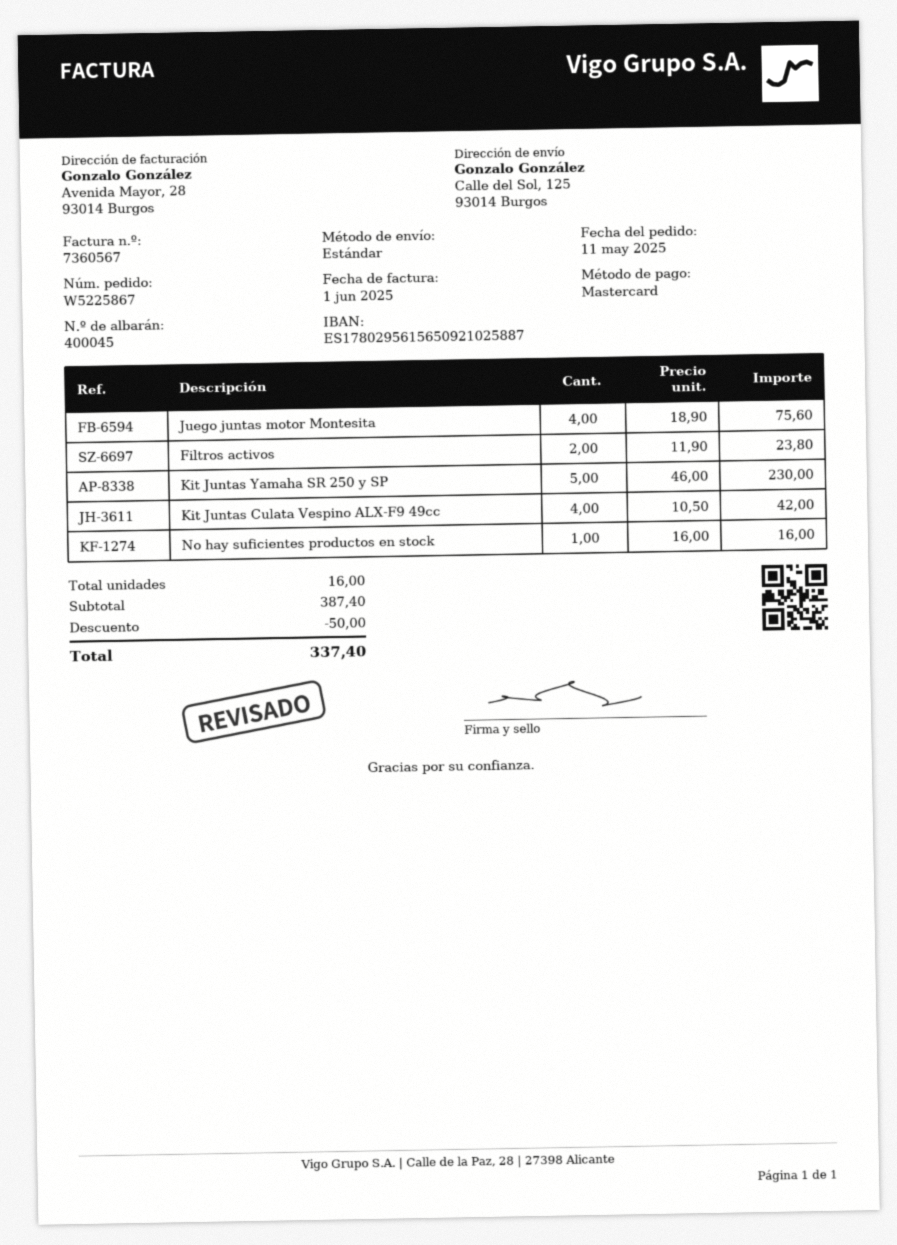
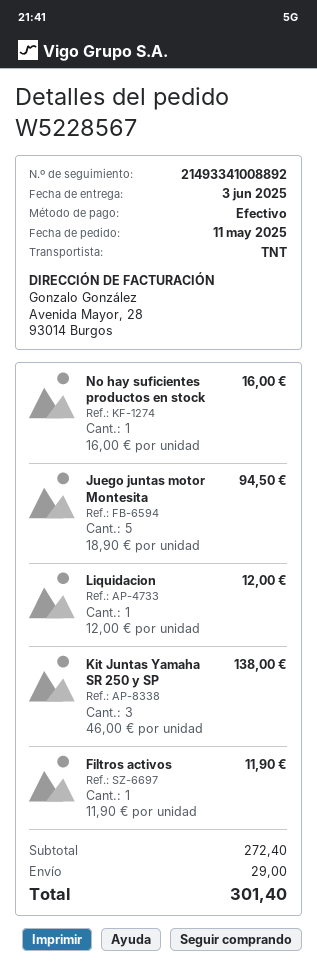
order number: W5225867 -> W5228567
payment method: Mastercard -> cash
shipping method: standard -> TNT
Juego juntas motor Montesita: 4 x 18.90 = 75.60 -> 5 x 18.90 = 94.50
Filtros activos: 2 x 11.90 = 23.80 -> 1 x 11.90 = 11.90
Kit Juntas Yamaha SR 250 y SP: 5 x 46.00 = 230.00 -> 3 x 46.00 = 138.00
Kit Juntas Culata Vespino ALX-F9 49cc: 4 x 10.50 = 42.00 -> none
Liquidacion: none -> 1 x 12.00 = 12.00
subtotal: 387.40 -> 272.40
discount: 50.00 -> none
shipping: none -> 29.00
total: 337.40 -> 301.40

